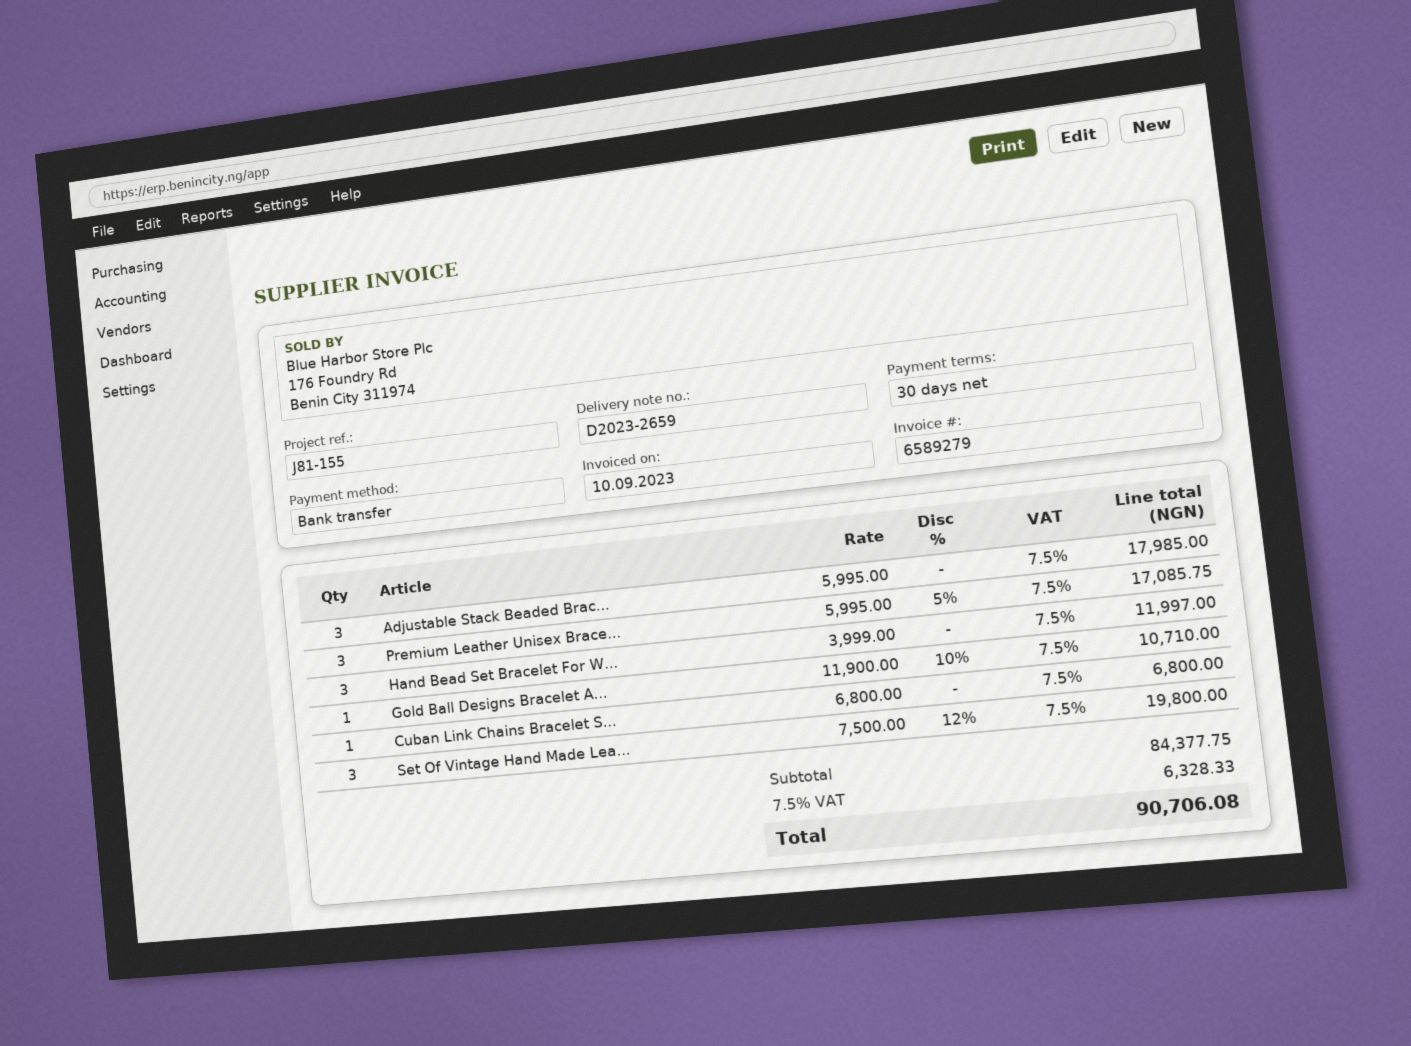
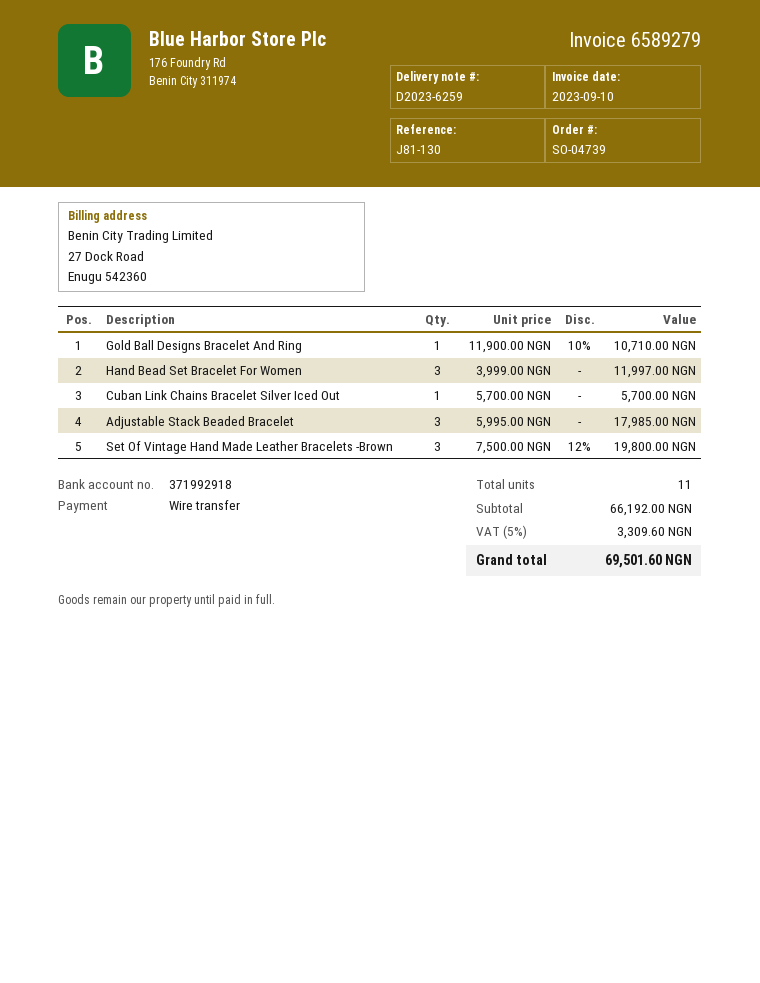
delivery note number: D2023-2659 -> D2023-6259
reference: J81-155 -> J81-130
Premium Leather Unisex Brace...: 3 x 5995.00 - 5% = 17085.75 -> none
Cuban Link Chains Bracelet S...: 1 x 6800.00 = 6800.00 -> 1 x 5700.00 = 5700.00
subtotal: 84377.75 -> 66192.00
tax: 7.5% = 6328.33 -> 5% = 3309.60
total: 90706.08 -> 69501.60

